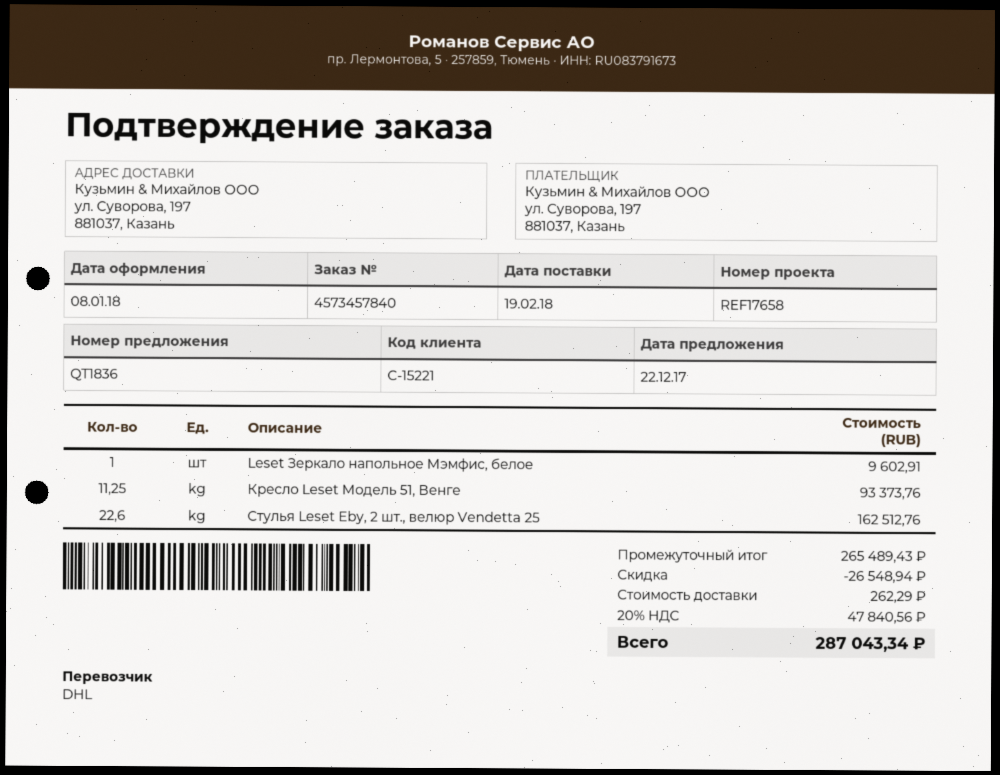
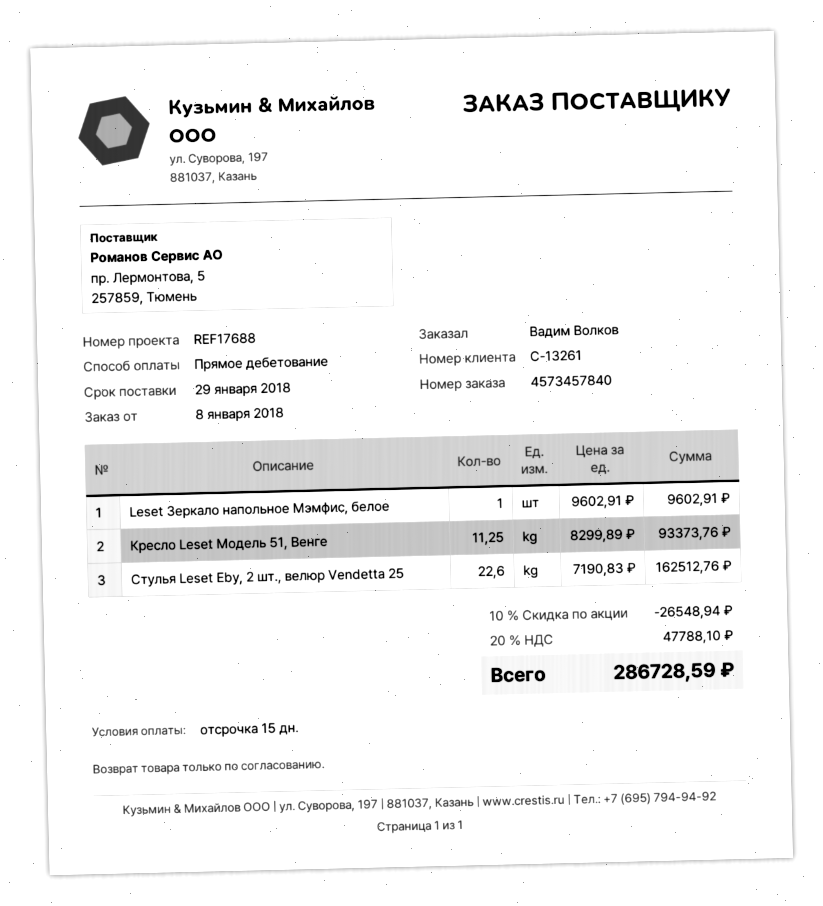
delivery date: 2018-02-19 -> 2018-01-29
customer number: C-15221 -> C-13261
reference: REF17658 -> REF17688
shipping: 262.29 -> none
tax: 20% = 47840.56 -> 20% = 47788.10
total: 287043.34 -> 286728.59

